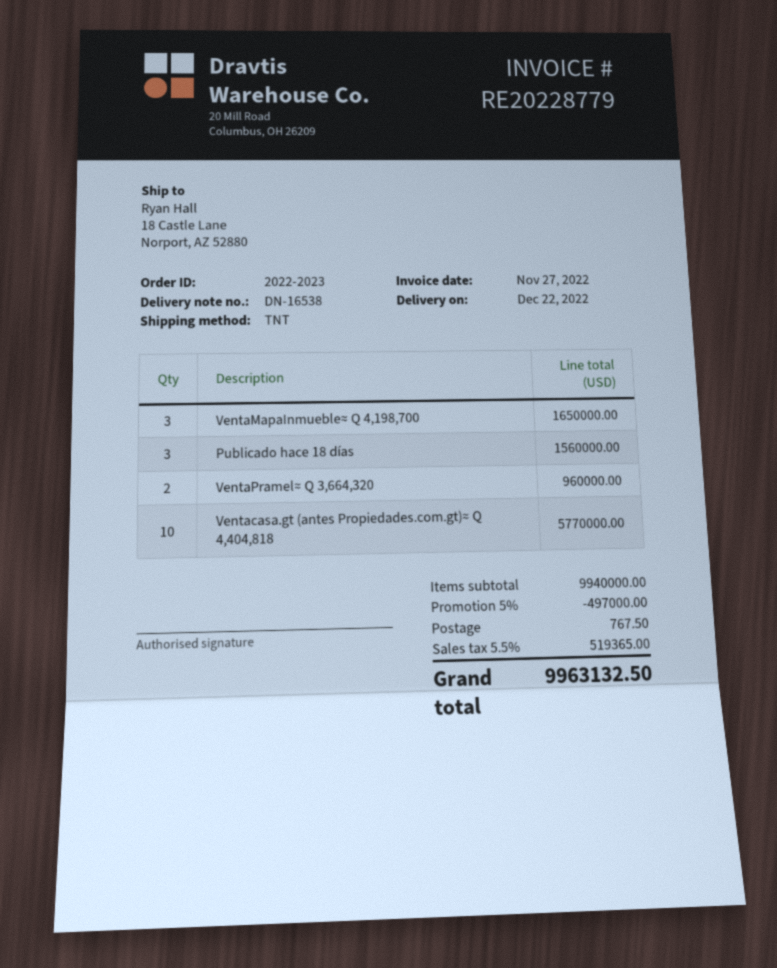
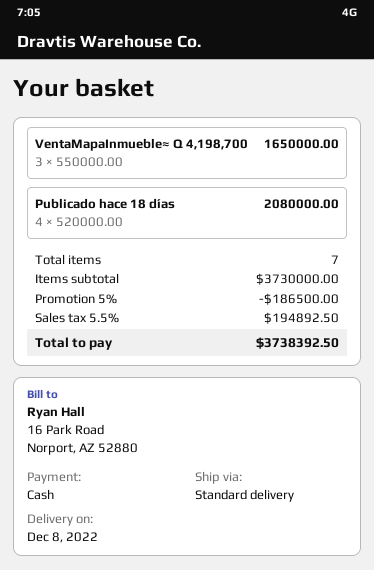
delivery date: 2022-12-22 -> 2022-12-08
shipping method: TNT -> standard
Publicado hace 18 días: 3 for 1560000.00 -> 4 for 2080000.00
VentaPramel≈ Q 3,664,320: 2 for 960000.00 -> none
Ventacasa.gt (antes Propiedades.com.gt)≈ Q 4,404,818: 10 for 5770000.00 -> none
subtotal: 9940000.00 -> 3730000.00
discount: 5% = 497000.00 -> 5% = 186500.00
shipping: 767.50 -> none
tax: 5.5% = 519365.00 -> 5.5% = 194892.50
total: 9963132.50 -> 3738392.50

